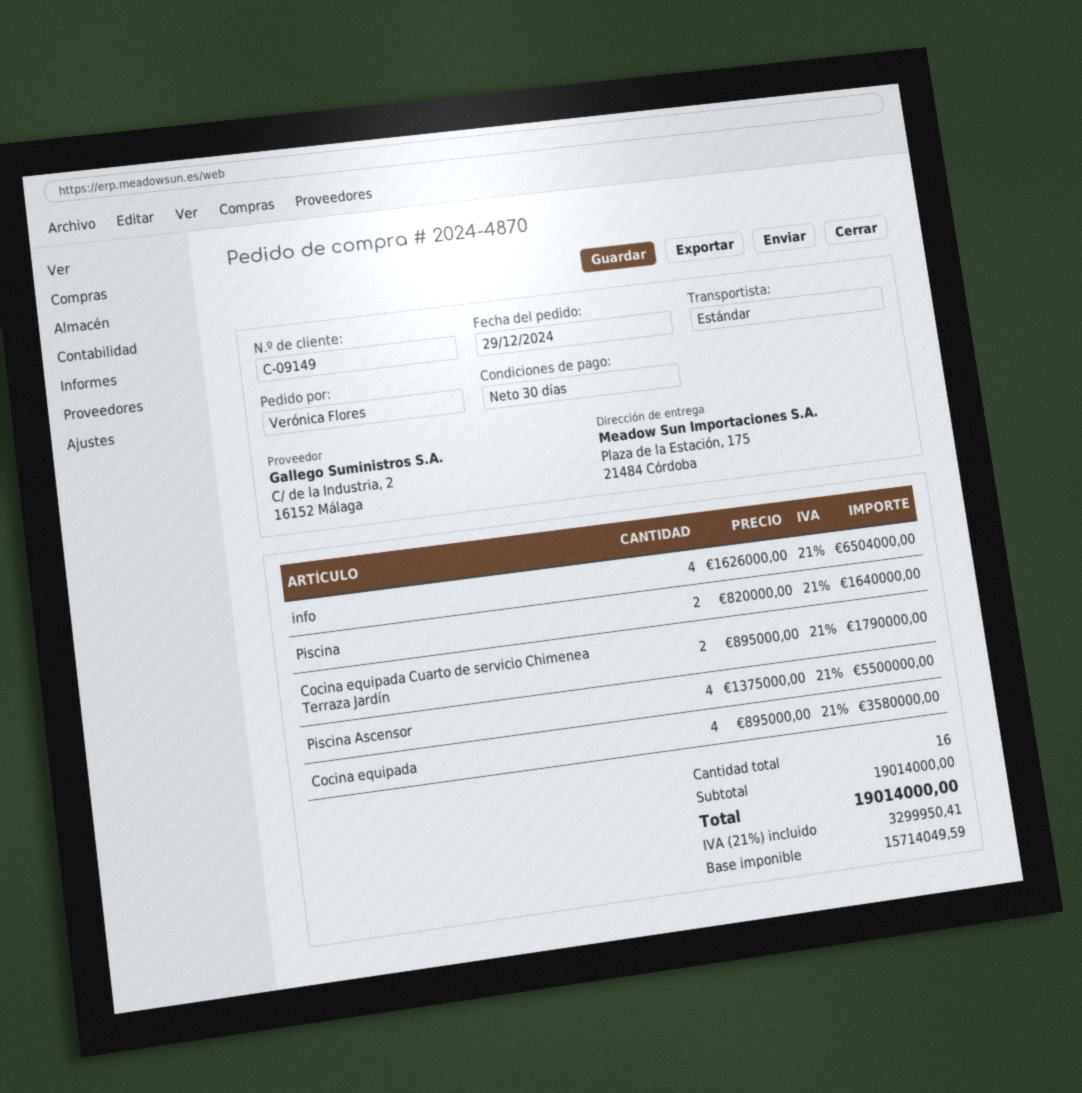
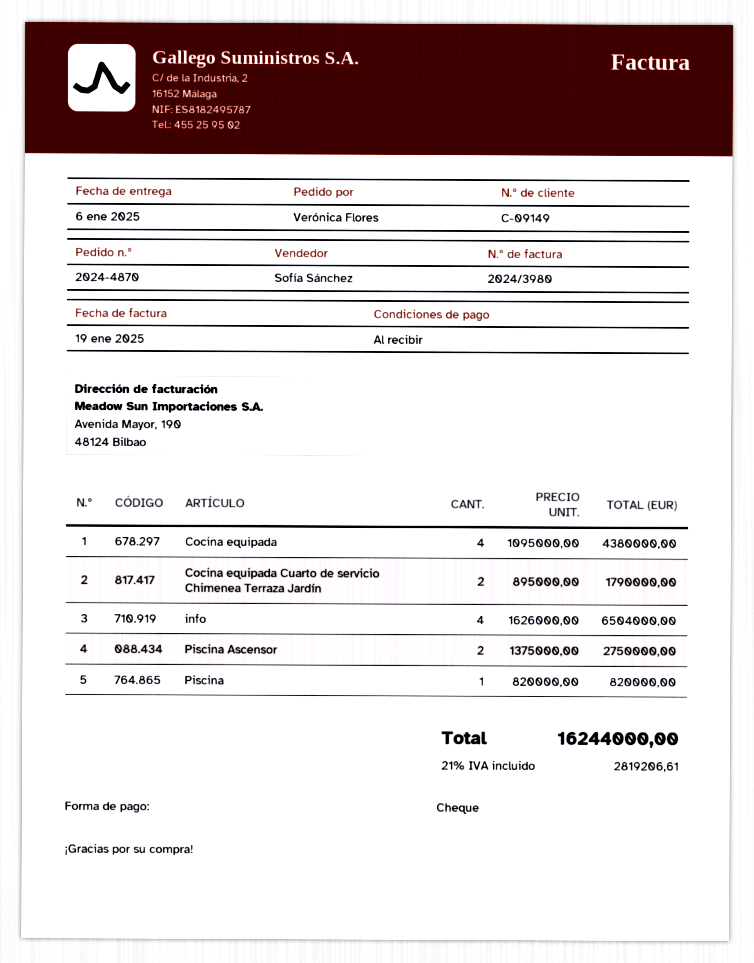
payment terms: 30 days -> on receipt
Piscina: 2 x 820000.00 = 1640000.00 -> 1 x 820000.00 = 820000.00
Piscina Ascensor: 4 x 1375000.00 = 5500000.00 -> 2 x 1375000.00 = 2750000.00
Cocina equipada: 4 x 895000.00 = 3580000.00 -> 4 x 1095000.00 = 4380000.00
tax: 21% = 3299950.41 -> 21% = 2819206.61
total: 19014000.00 -> 16244000.00

